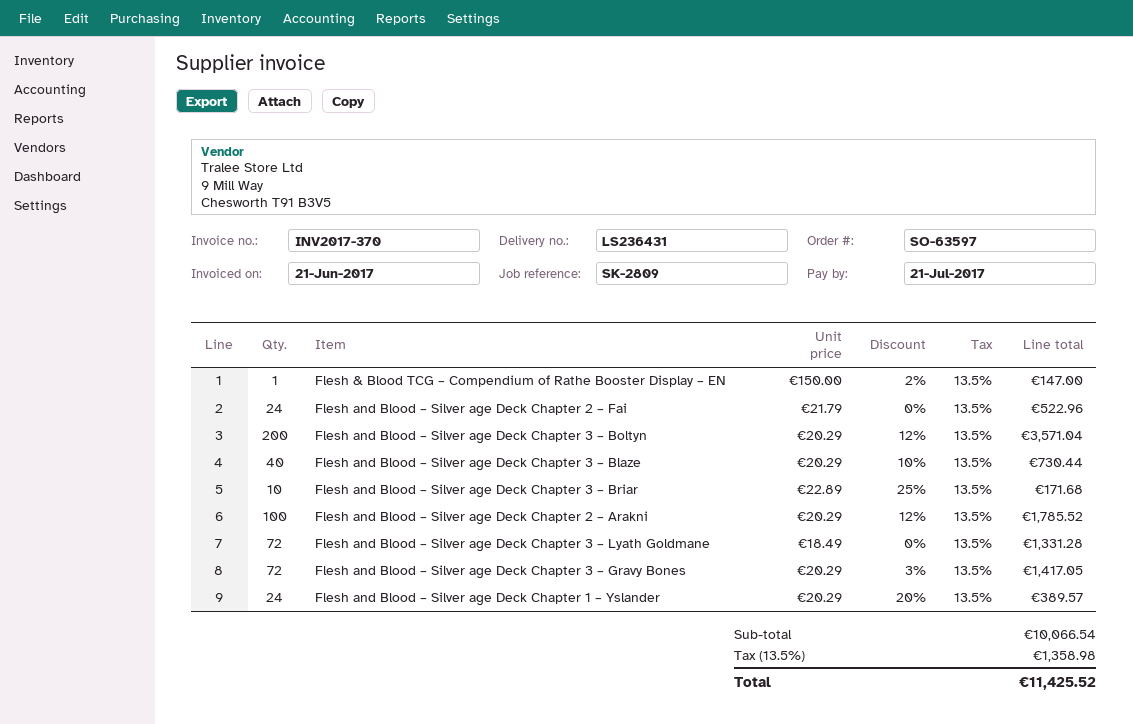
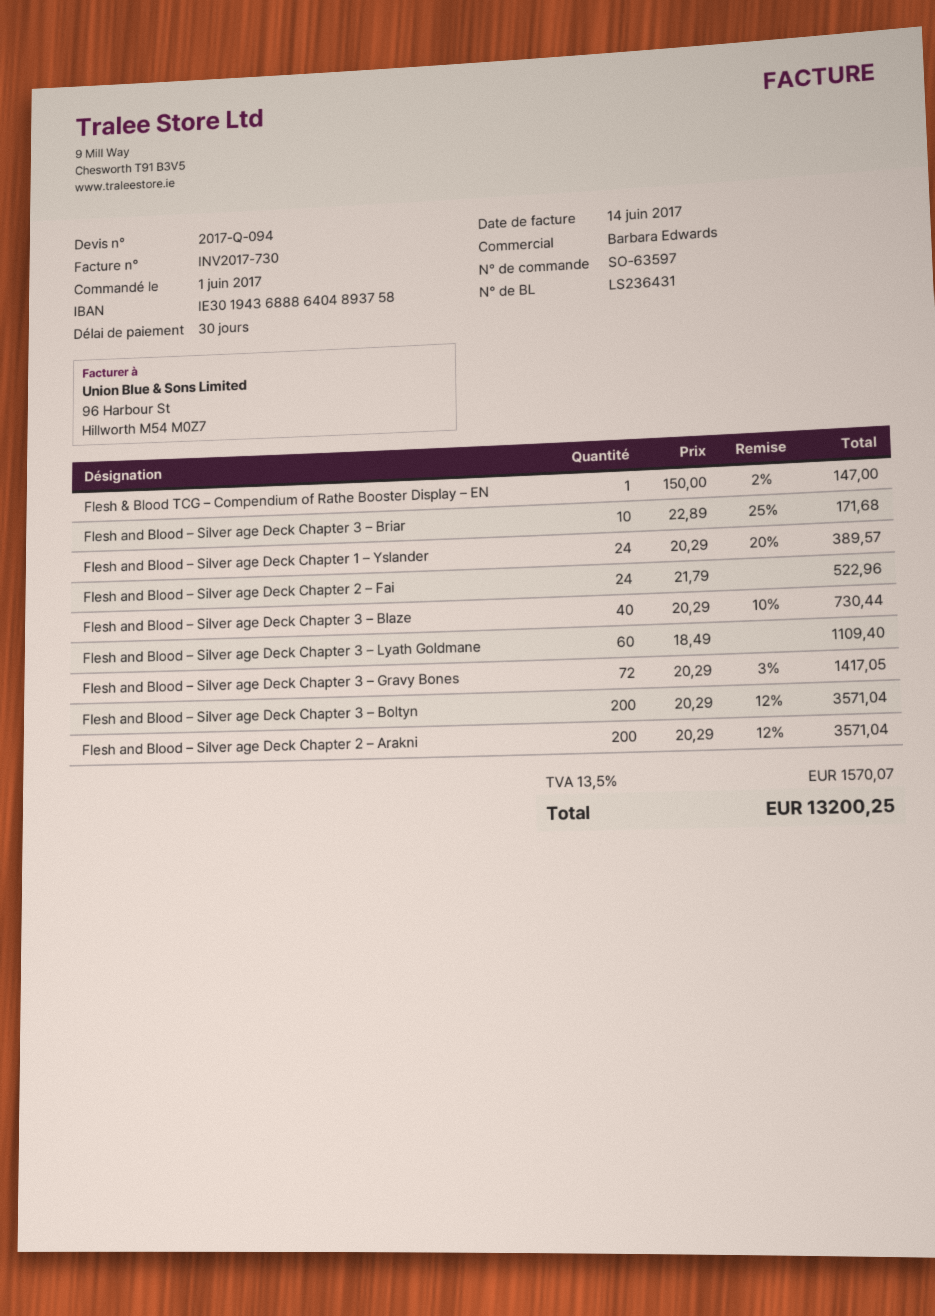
invoice number: INV2017-370 -> INV2017-730
invoice date: 2017-06-21 -> 2017-06-14
Flesh and Blood – Silver age Deck Chapter 2 – Arakni: 100 x 20.29 - 12% = 1785.52 -> 200 x 20.29 - 12% = 3571.04
Flesh and Blood – Silver age Deck Chapter 3 – Lyath Goldmane: 72 x 18.49 = 1331.28 -> 60 x 18.49 = 1109.40
tax: 13.5% = 1358.98 -> 13.5% = 1570.07
total: 11425.52 -> 13200.25

